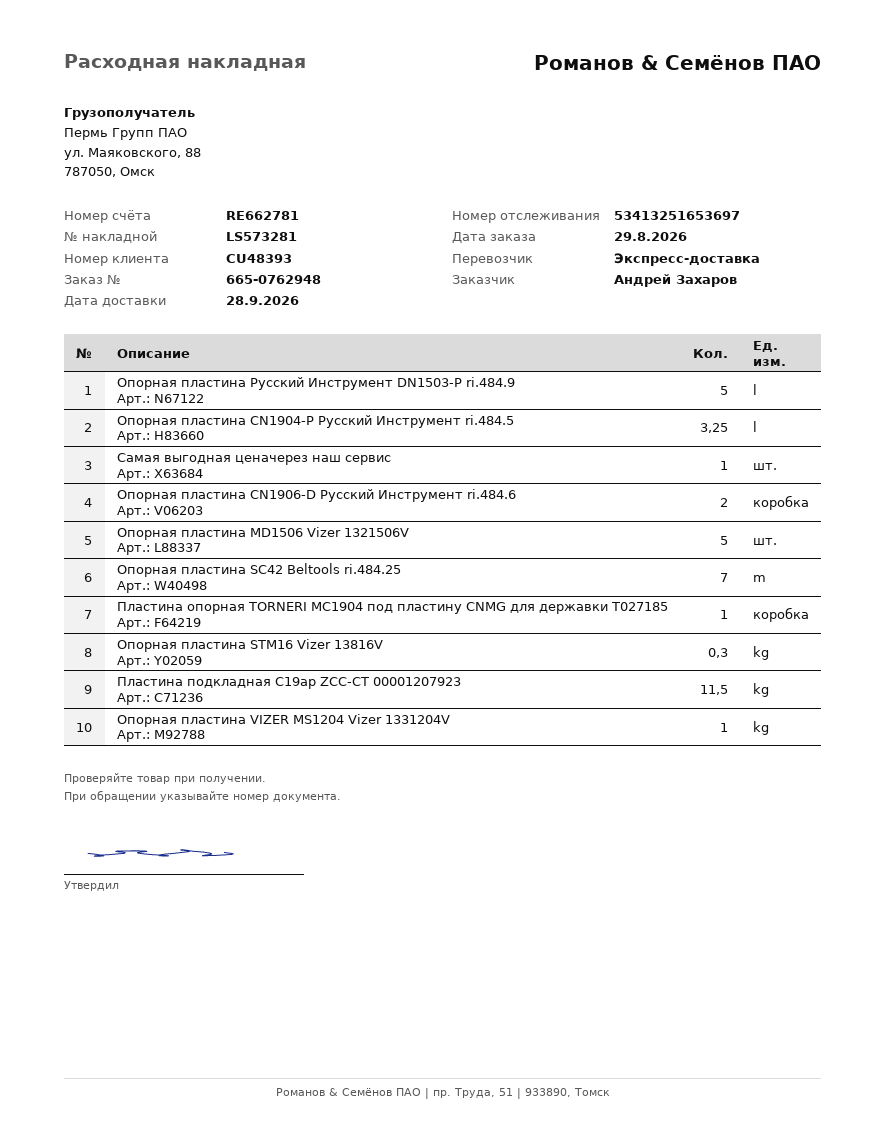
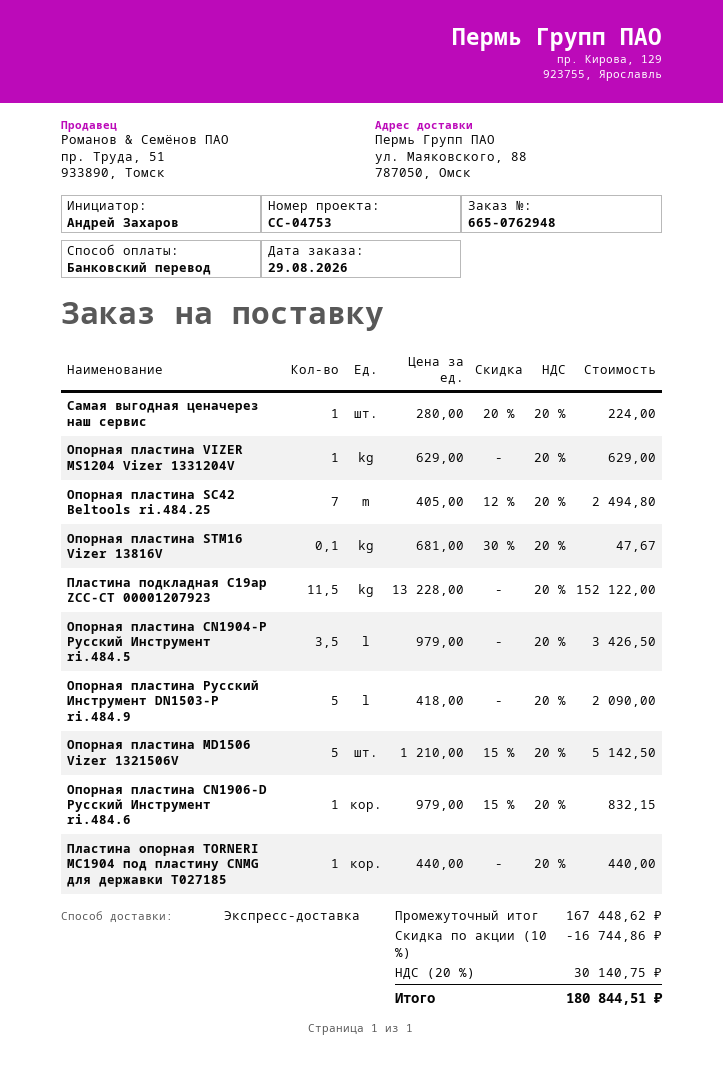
Опорная пластина CN1904-P Русский Инструмент ri.484.5: 3.25 -> 3.5
Опорная пластина CN1906-D Русский Инструмент ri.484.6: 2 -> 1
Опорная пластина STM16 Vizer 13816V: 0.3 -> 0.1

